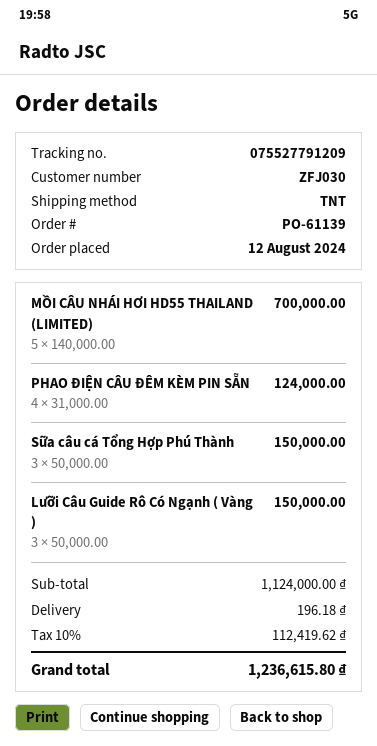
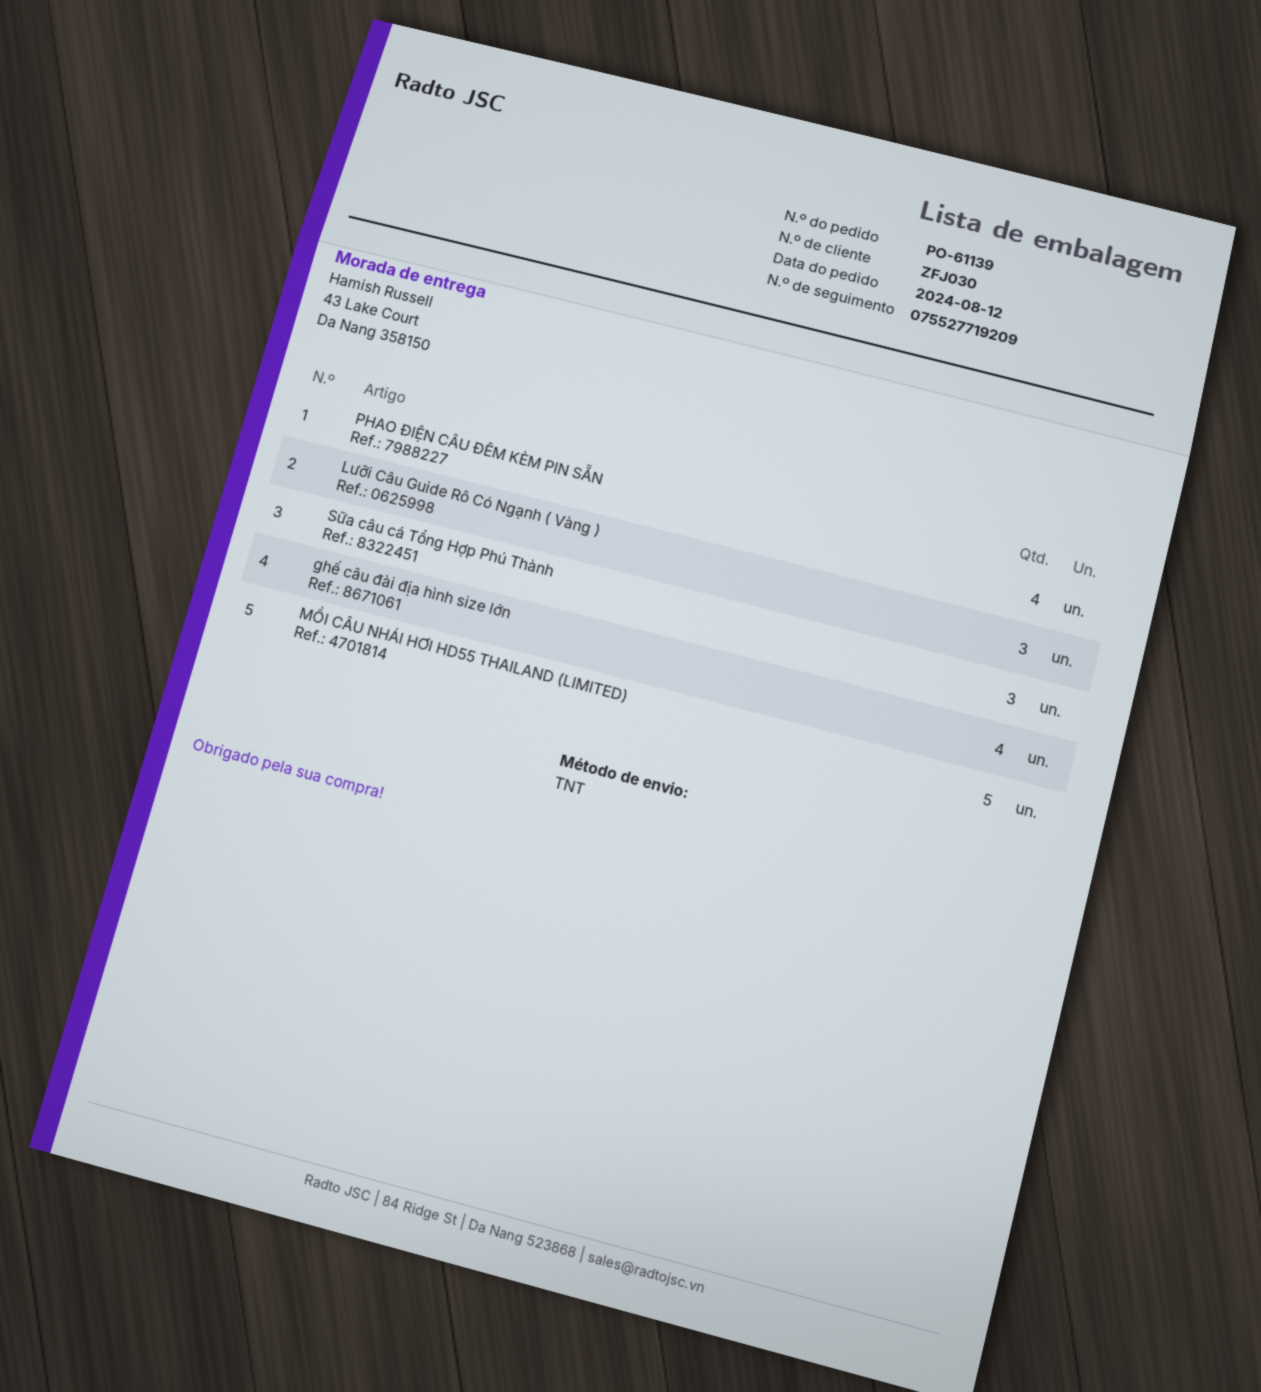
tracking number: 075527791209 -> 075527719209
ghế câu đài địa hình size lớn: none -> 4

